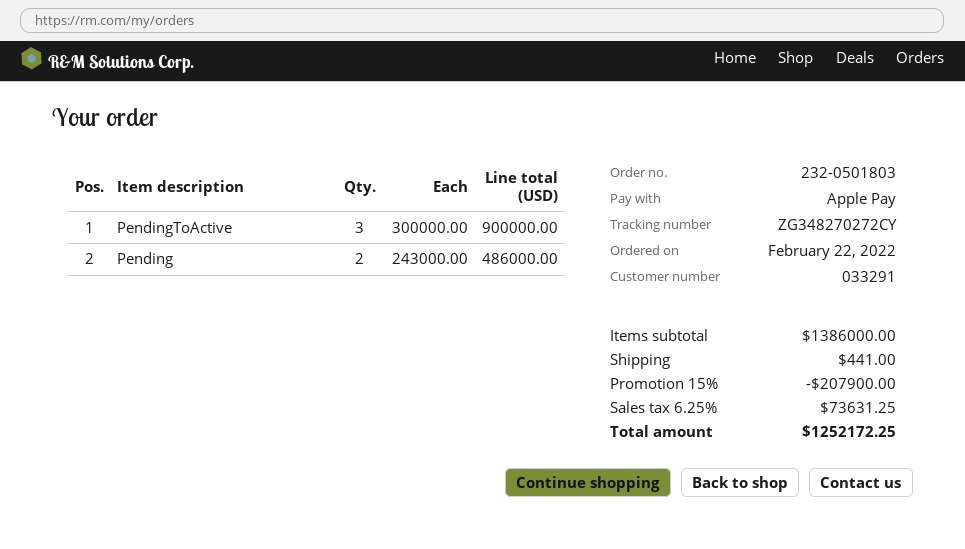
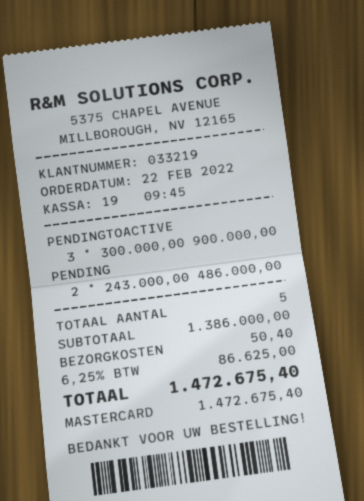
customer number: 033291 -> 033219
payment method: Apple Pay -> Mastercard
discount: 15% = 207900.00 -> none
shipping: 441.00 -> 50.40
tax: 6.25% = 73631.25 -> 6.25% = 86625.00
total: 1252172.25 -> 1472675.40

